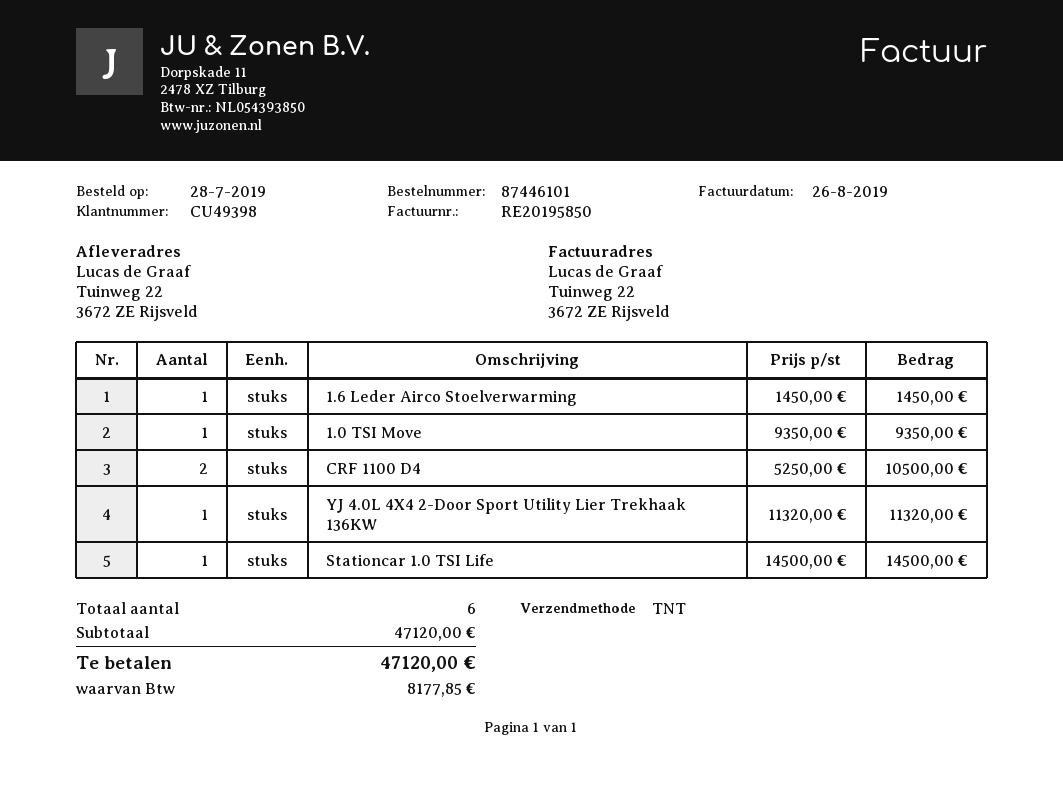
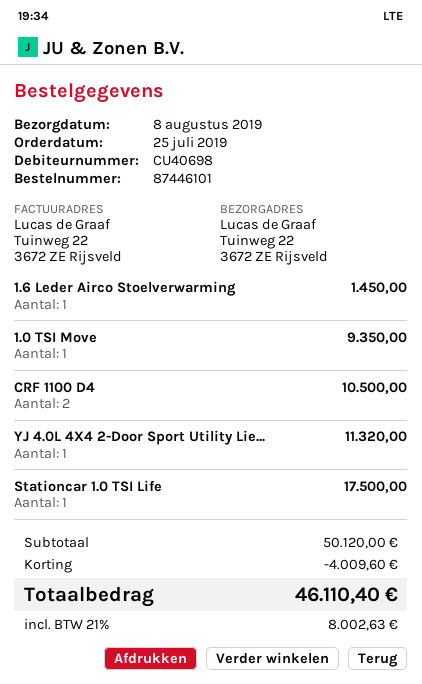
order date: 2019-07-28 -> 2019-07-25
customer number: CU49398 -> CU40698
Stationcar 1.0 TSI Life: 1 for 14500.00 -> 1 for 17500.00
subtotal: 47120.00 -> 50120.00
discount: none -> 4009.60
tax: 8177.85 -> 8002.63
total: 47120.00 -> 46110.40

